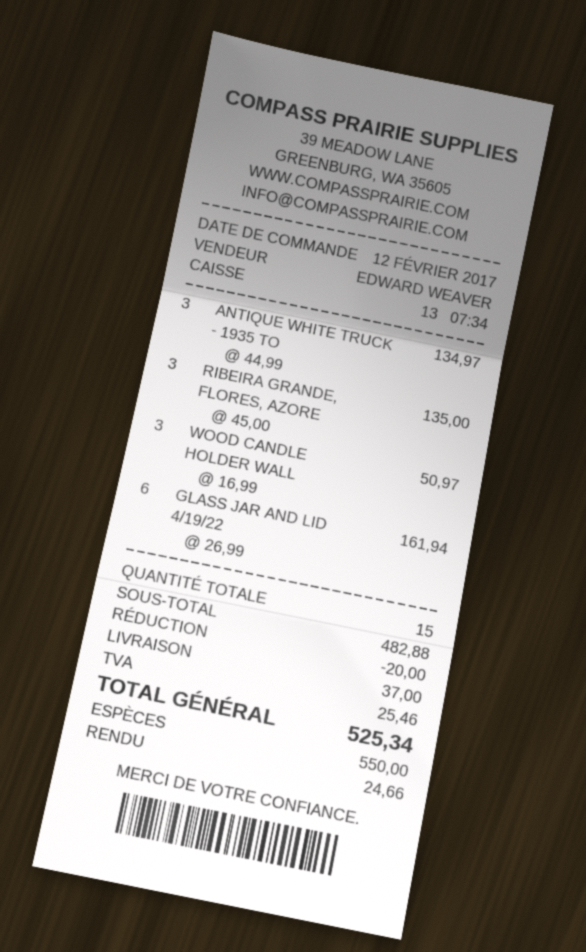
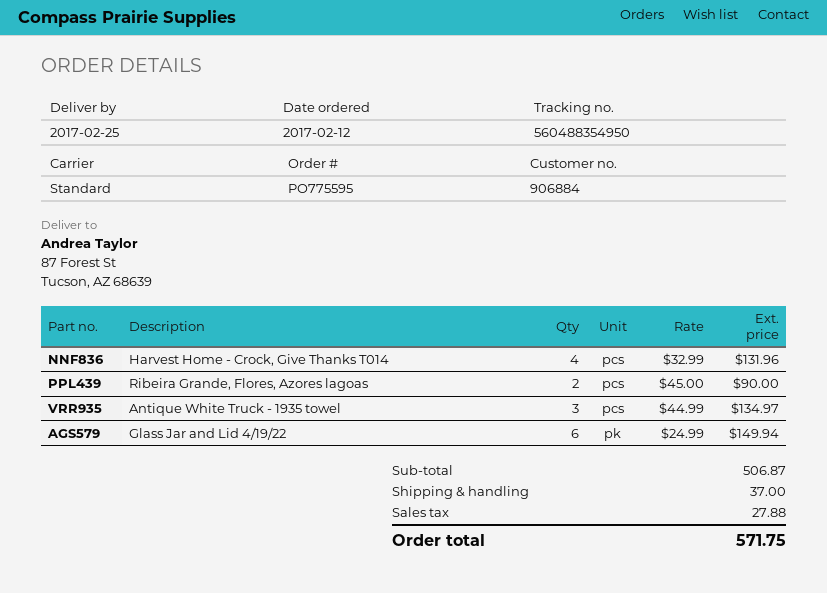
RIBEIRA GRANDE, FLORES, AZORE: 3 x 45.00 = 135.00 -> 2 x 45.00 = 90.00
WOOD CANDLE HOLDER WALL: 3 x 16.99 = 50.97 -> none
GLASS JAR AND LID 4/19/22: 6 x 26.99 = 161.94 -> 6 x 24.99 = 149.94
Harvest Home - Crock, Give Thanks T014: none -> 4 x 32.99 = 131.96
subtotal: 482.88 -> 506.87
discount: 20.00 -> none
tax: 25.46 -> 27.88
total: 525.34 -> 571.75

